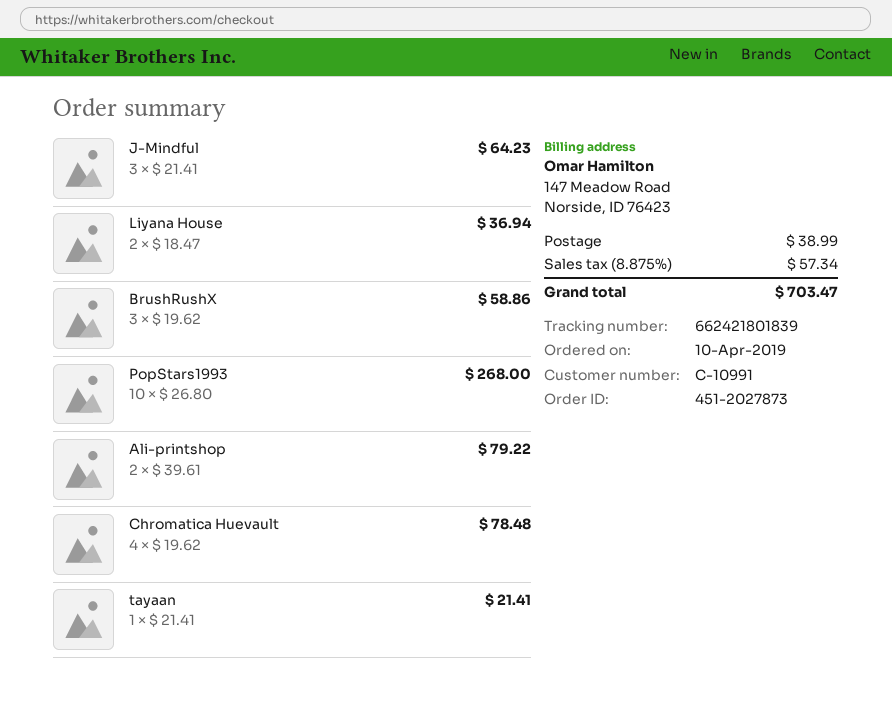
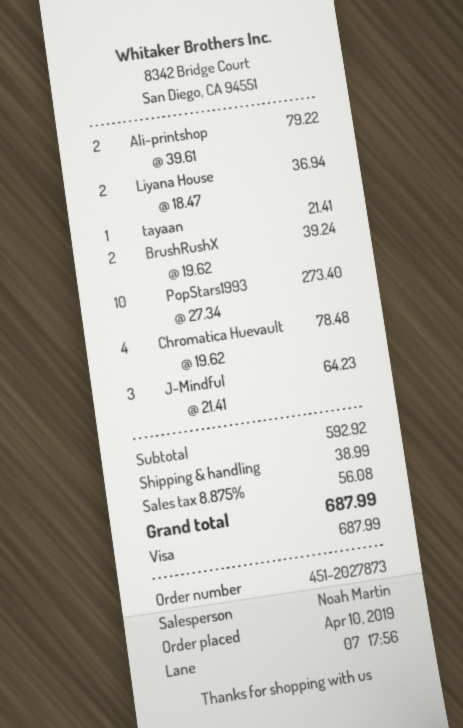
BrushRushX: 3 x 19.62 = 58.86 -> 2 x 19.62 = 39.24
PopStars1993: 10 x 26.80 = 268.00 -> 10 x 27.34 = 273.40
tax: 8.875% = 57.34 -> 8.875% = 56.08
total: 703.47 -> 687.99

